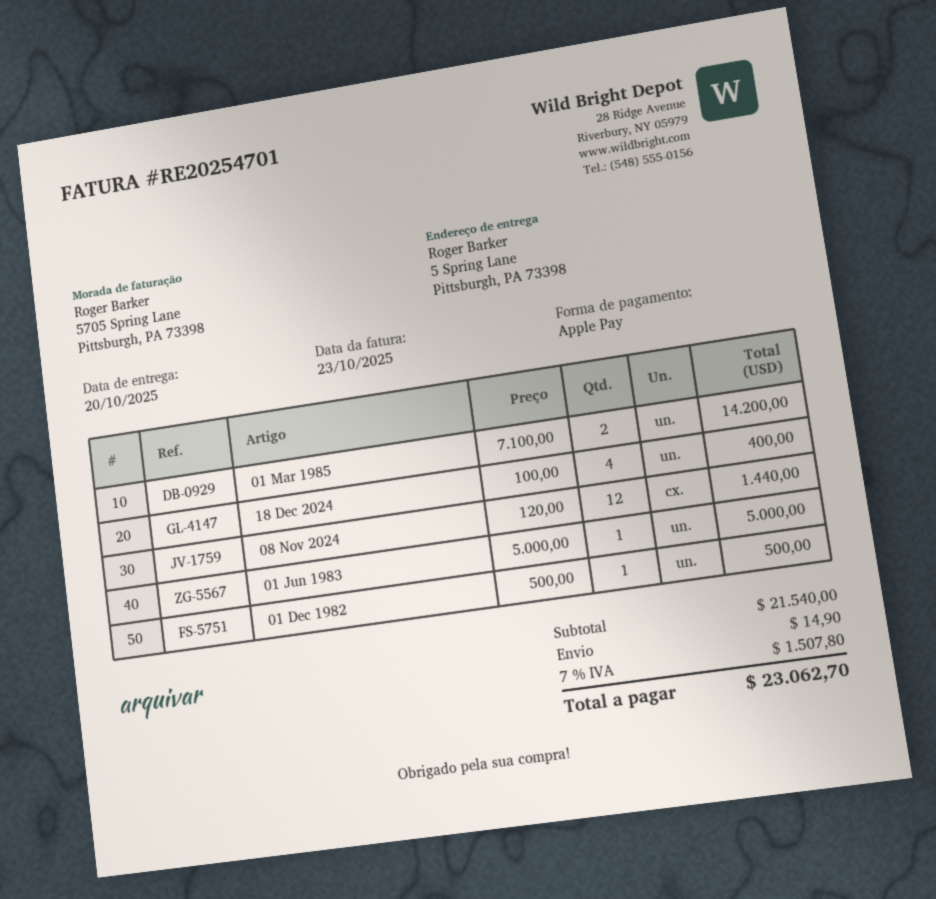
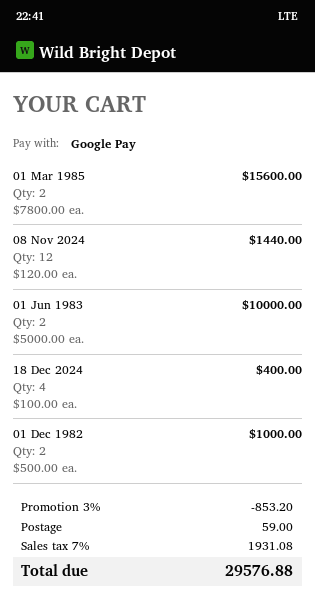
payment method: Apple Pay -> Google Pay
01 Mar 1985: 2 x 7100.00 = 14200.00 -> 2 x 7800.00 = 15600.00
01 Jun 1983: 1 x 5000.00 = 5000.00 -> 2 x 5000.00 = 10000.00
01 Dec 1982: 1 x 500.00 = 500.00 -> 2 x 500.00 = 1000.00
discount: none -> 3% = 853.20
shipping: 14.90 -> 59.00
tax: 7% = 1507.80 -> 7% = 1931.08
total: 23062.70 -> 29576.88

